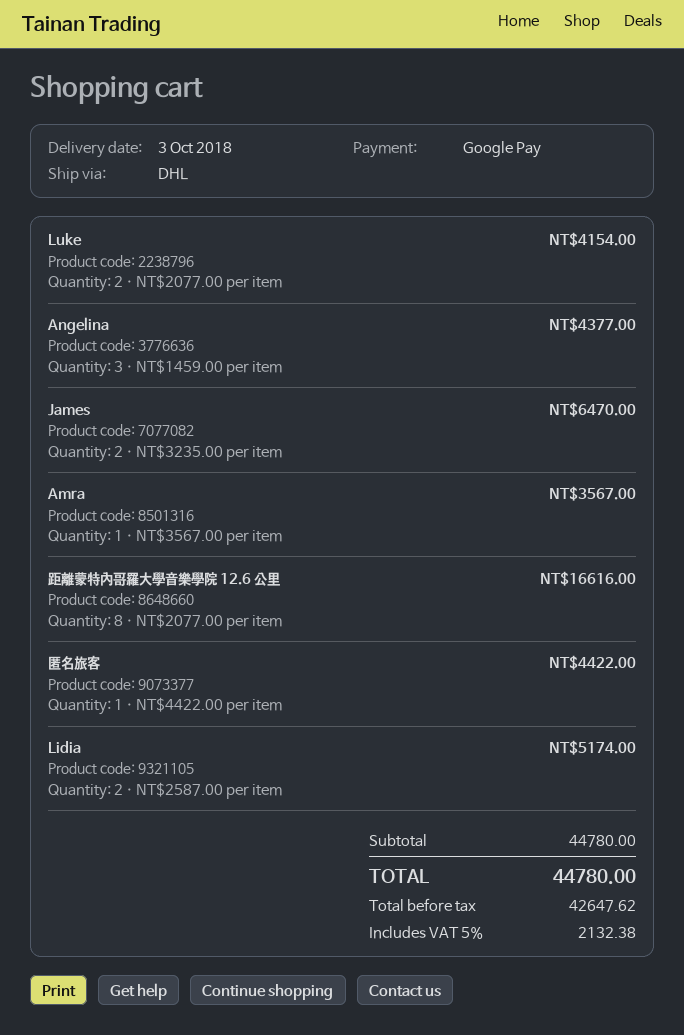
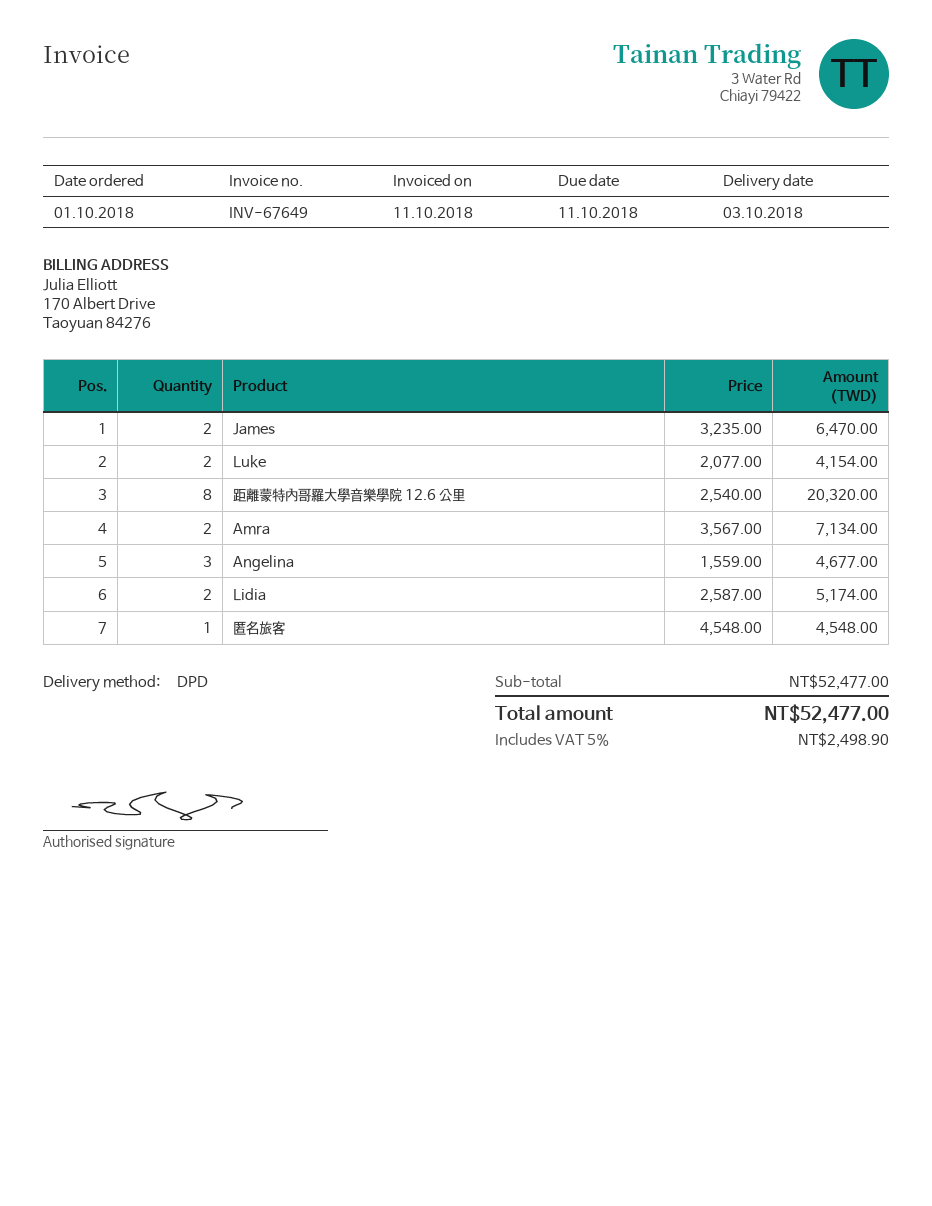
shipping method: DHL -> DPD
Angelina: 3 x 1459.00 = 4377.00 -> 3 x 1559.00 = 4677.00
Amra: 1 x 3567.00 = 3567.00 -> 2 x 3567.00 = 7134.00
距離蒙特內哥羅大學音樂學院 12.6 公里: 8 x 2077.00 = 16616.00 -> 8 x 2540.00 = 20320.00
匿名旅客: 1 x 4422.00 = 4422.00 -> 1 x 4548.00 = 4548.00
subtotal: 44780.00 -> 52477.00
tax: 5% = 2132.38 -> 5% = 2498.90
total: 44780.00 -> 52477.00

